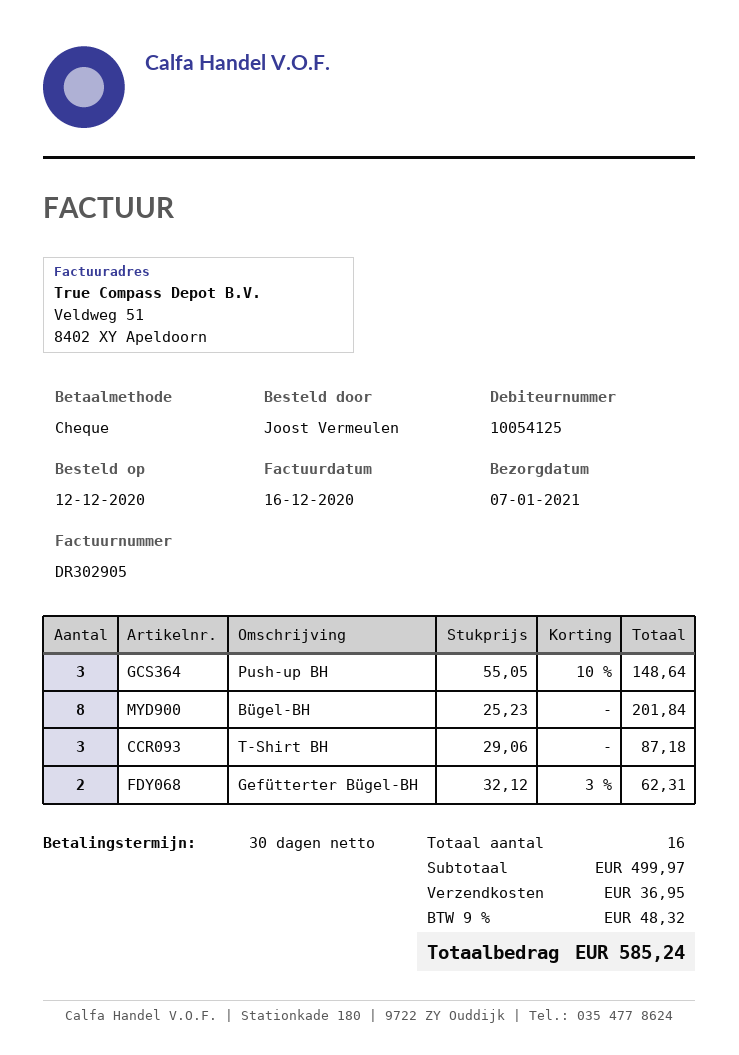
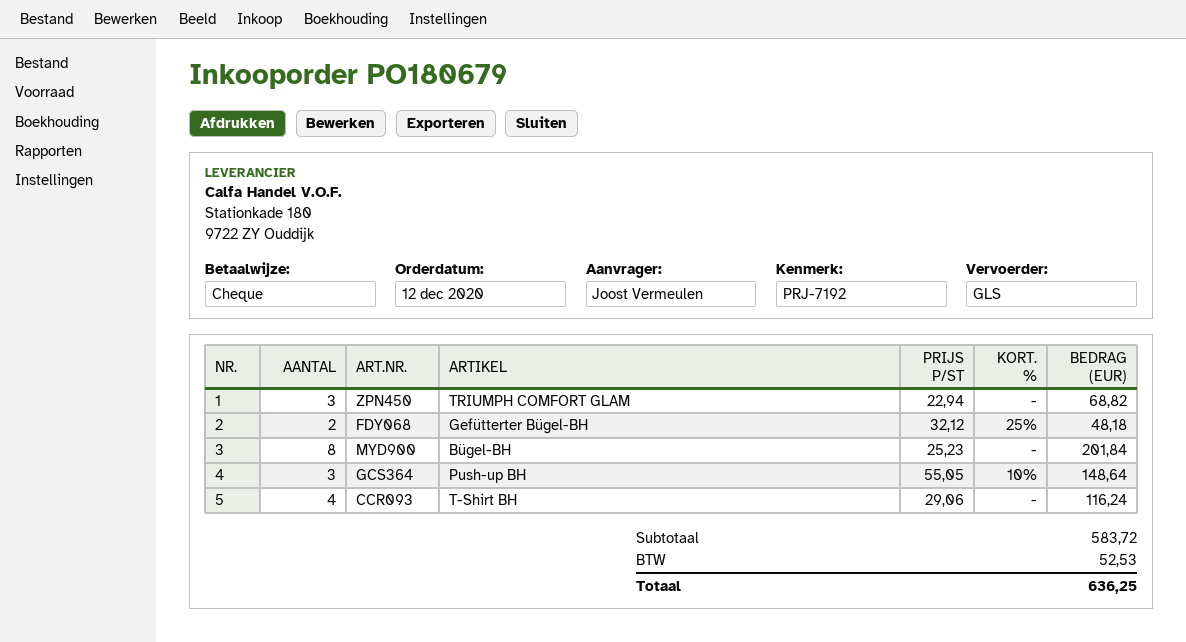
T-Shirt BH: 3 x 29.06 = 87.18 -> 4 x 29.06 = 116.24
Gefütterter Bügel-BH: 2 x 32.12 - 3% = 62.31 -> 2 x 32.12 - 25% = 48.18
TRIUMPH COMFORT GLAM: none -> 3 x 22.94 = 68.82
subtotal: 499.97 -> 583.72
shipping: 36.95 -> none
tax: 48.32 -> 52.53
total: 585.24 -> 636.25

